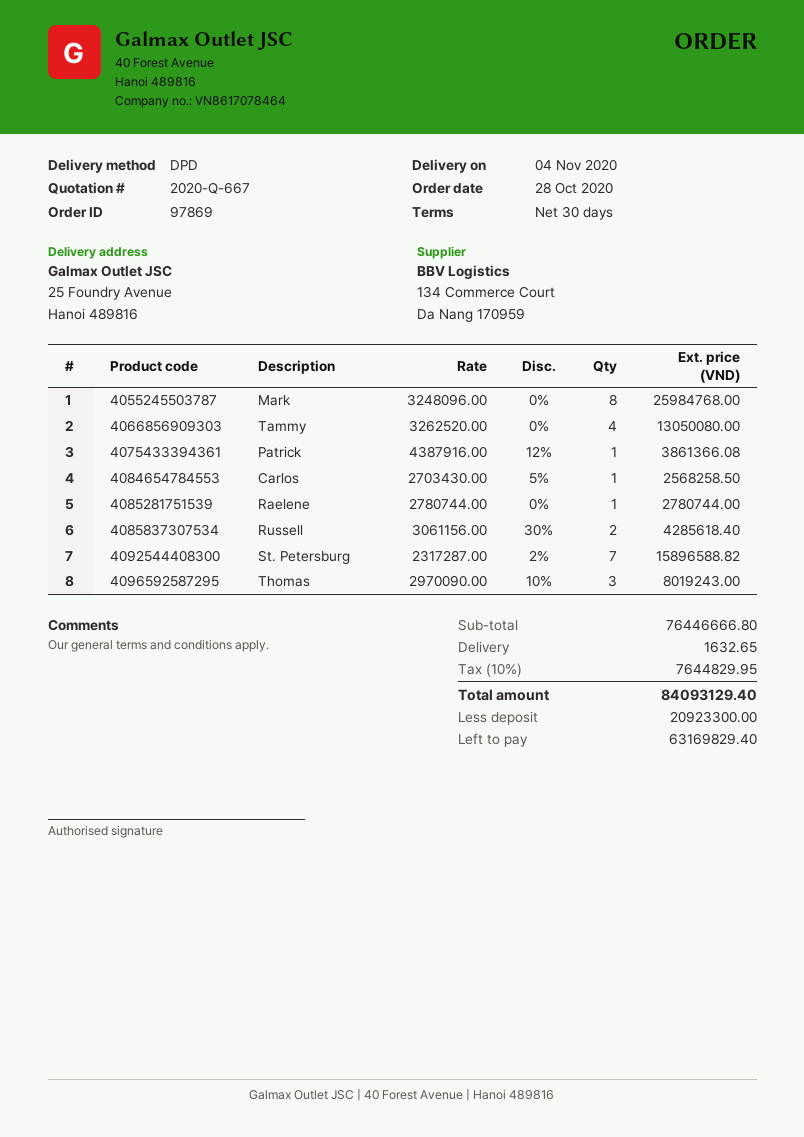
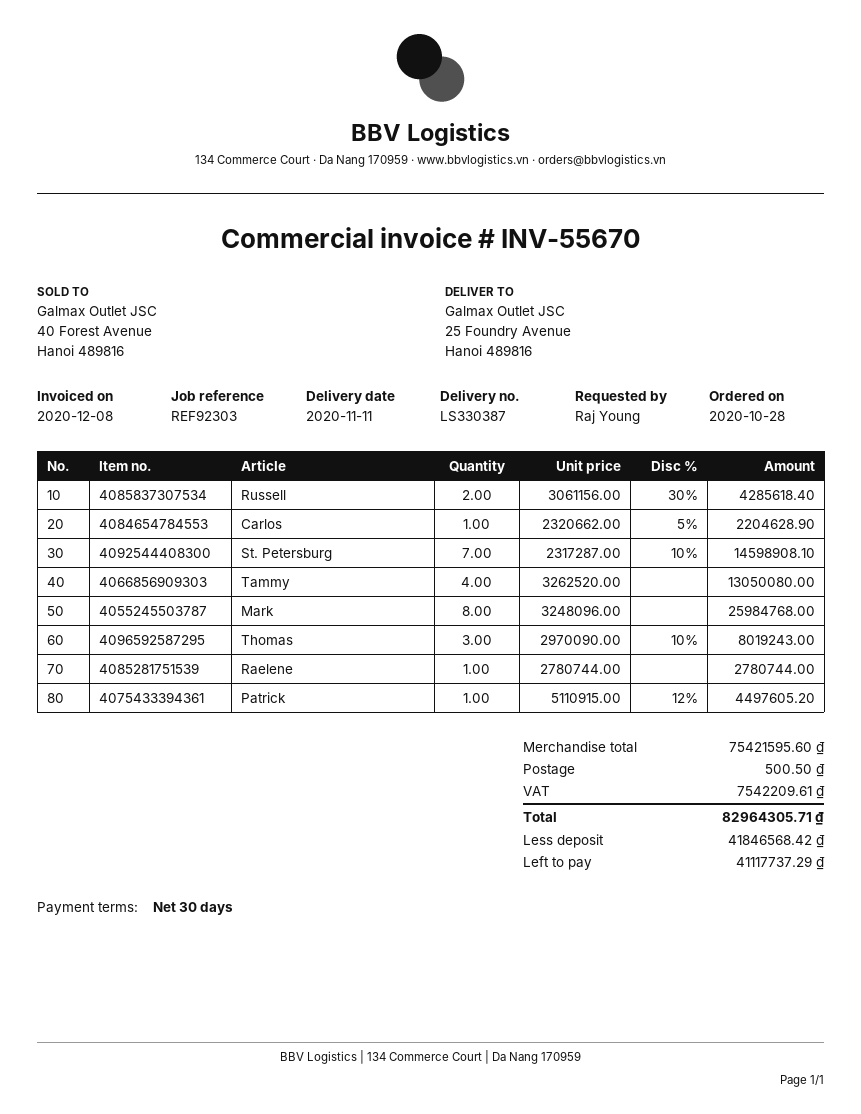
delivery date: 2020-11-04 -> 2020-11-11
Patrick: 1 x 4387916.00 - 12% = 3861366.08 -> 1 x 5110915.00 - 12% = 4497605.20
Carlos: 1 x 2703430.00 - 5% = 2568258.50 -> 1 x 2320662.00 - 5% = 2204628.90
St. Petersburg: 7 x 2317287.00 - 2% = 15896588.82 -> 7 x 2317287.00 - 10% = 14598908.10
subtotal: 76446666.80 -> 75421595.60
shipping: 1632.65 -> 500.50
tax: 7644829.95 -> 7542209.61
total: 84093129.40 -> 82964305.71
deposit: 20923300.00 -> 41846568.42
balance: 63169829.40 -> 41117737.29

